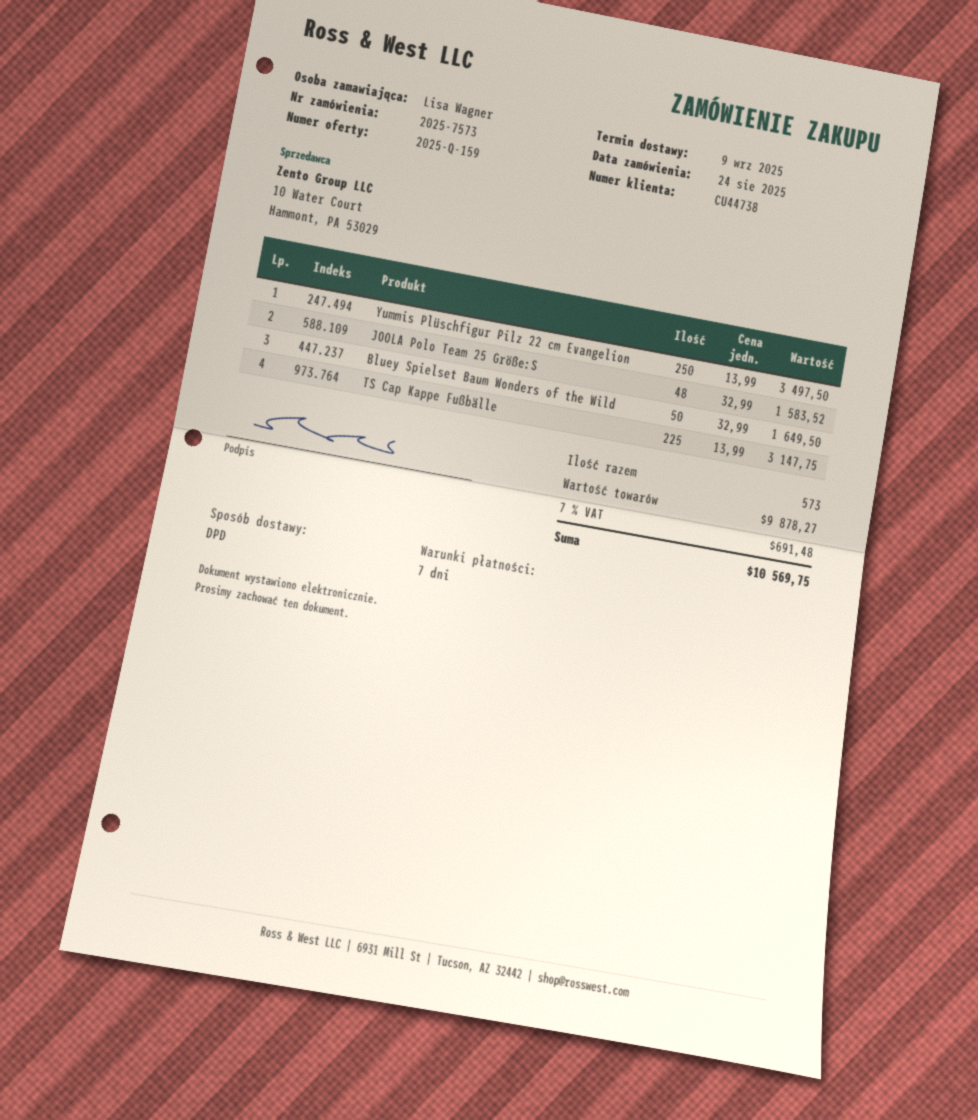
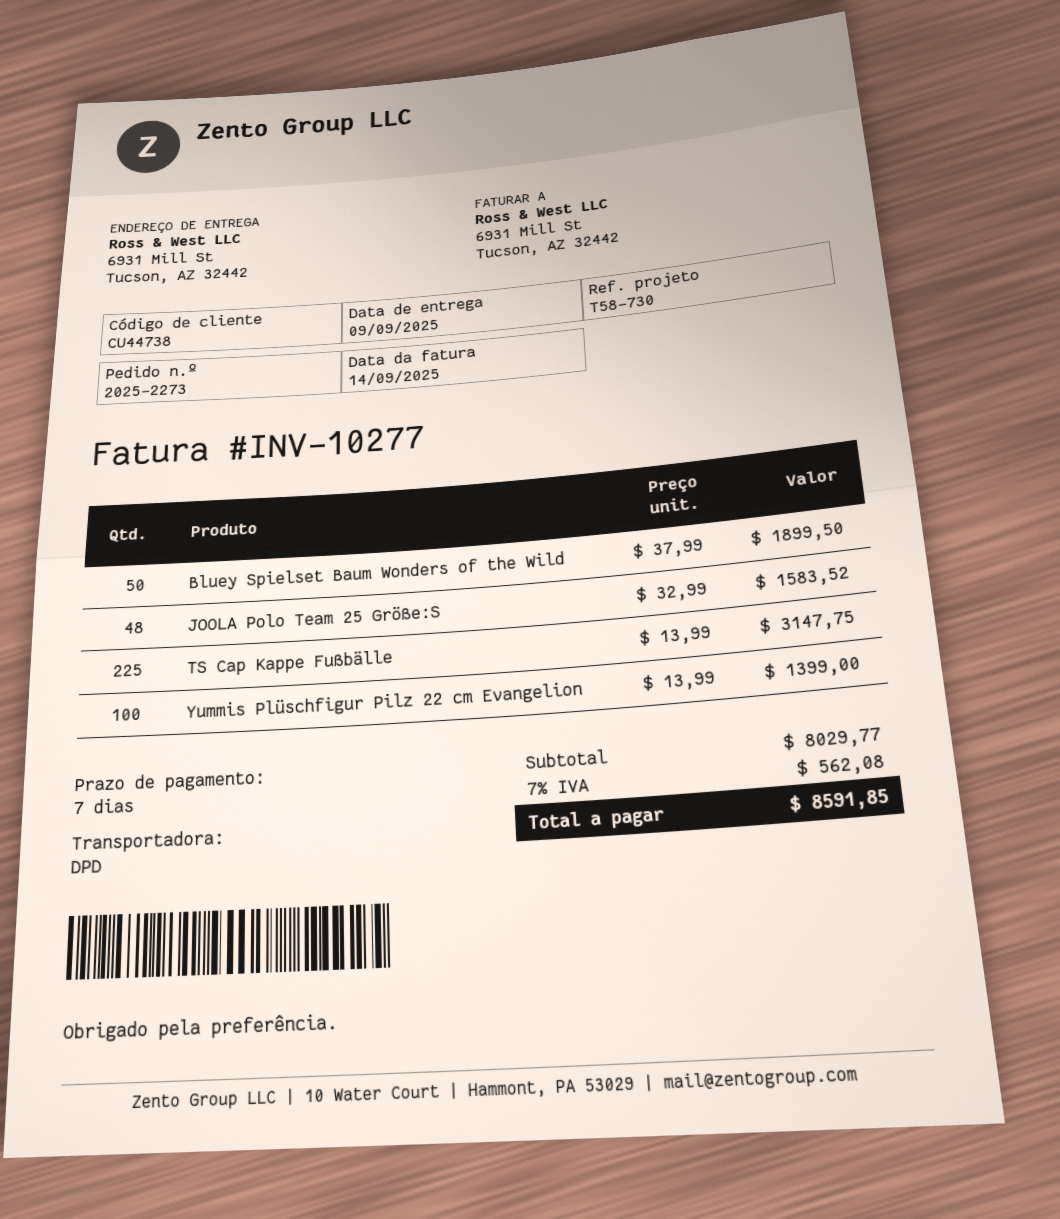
order number: 2025-7573 -> 2025-2273
Yummis Plüschfigur Pilz 22 cm Evangelion: 250 x 13.99 = 3497.50 -> 100 x 13.99 = 1399.00
Bluey Spielset Baum Wonders of the Wild: 50 x 32.99 = 1649.50 -> 50 x 37.99 = 1899.50
subtotal: 9878.27 -> 8029.77
tax: 7% = 691.48 -> 7% = 562.08
total: 10569.75 -> 8591.85

